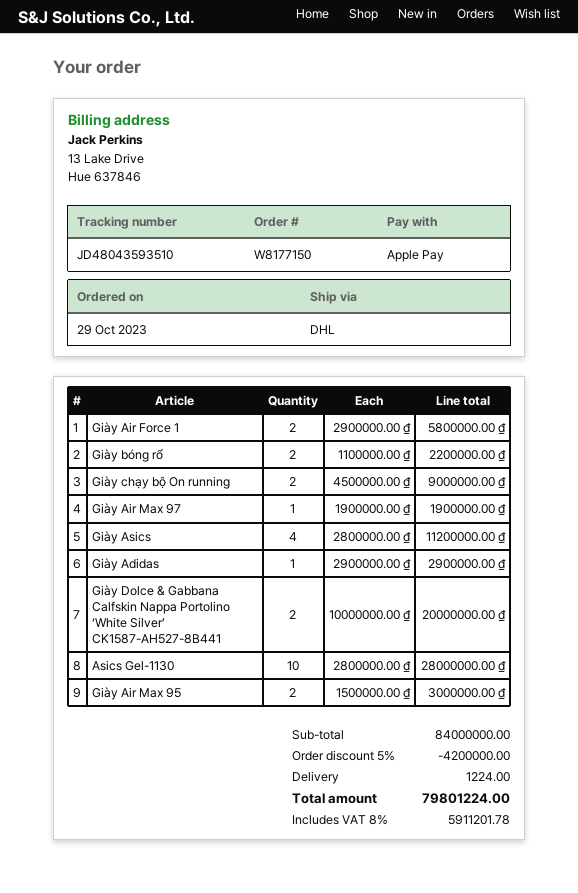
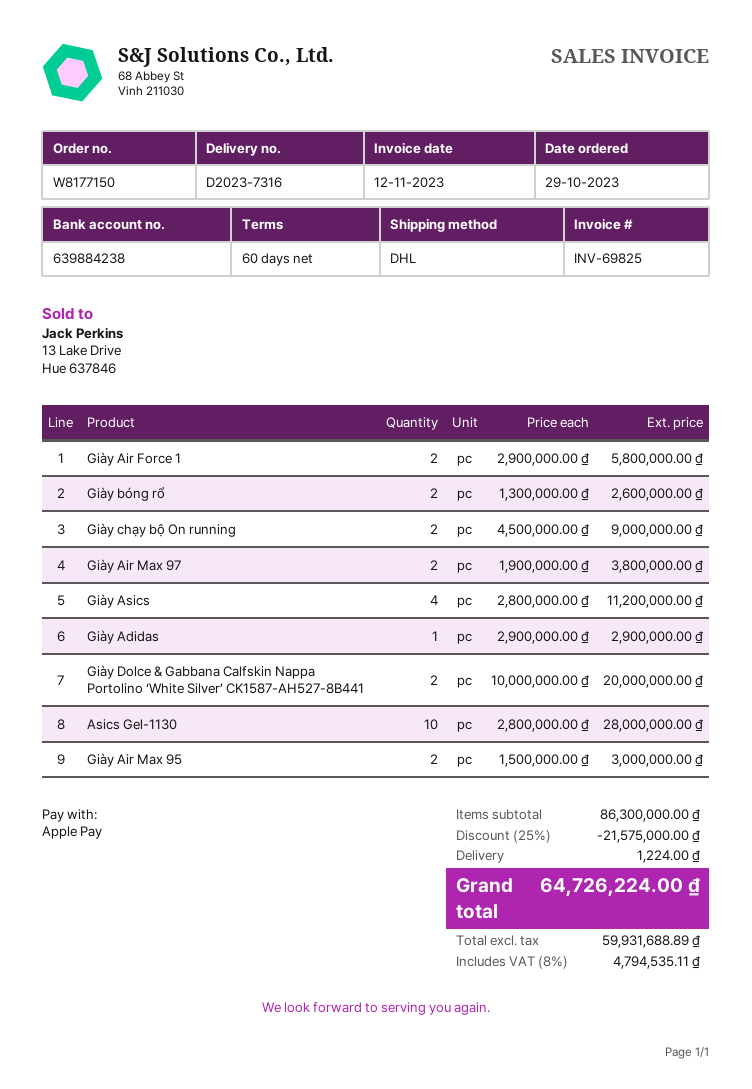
Giày bóng rổ: 2 x 1100000.00 = 2200000.00 -> 2 x 1300000.00 = 2600000.00
Giày Air Max 97: 1 x 1900000.00 = 1900000.00 -> 2 x 1900000.00 = 3800000.00
subtotal: 84000000.00 -> 86300000.00
discount: 5% = 4200000.00 -> 25% = 21575000.00
tax: 8% = 5911201.78 -> 8% = 4794535.11
total: 79801224.00 -> 64726224.00

